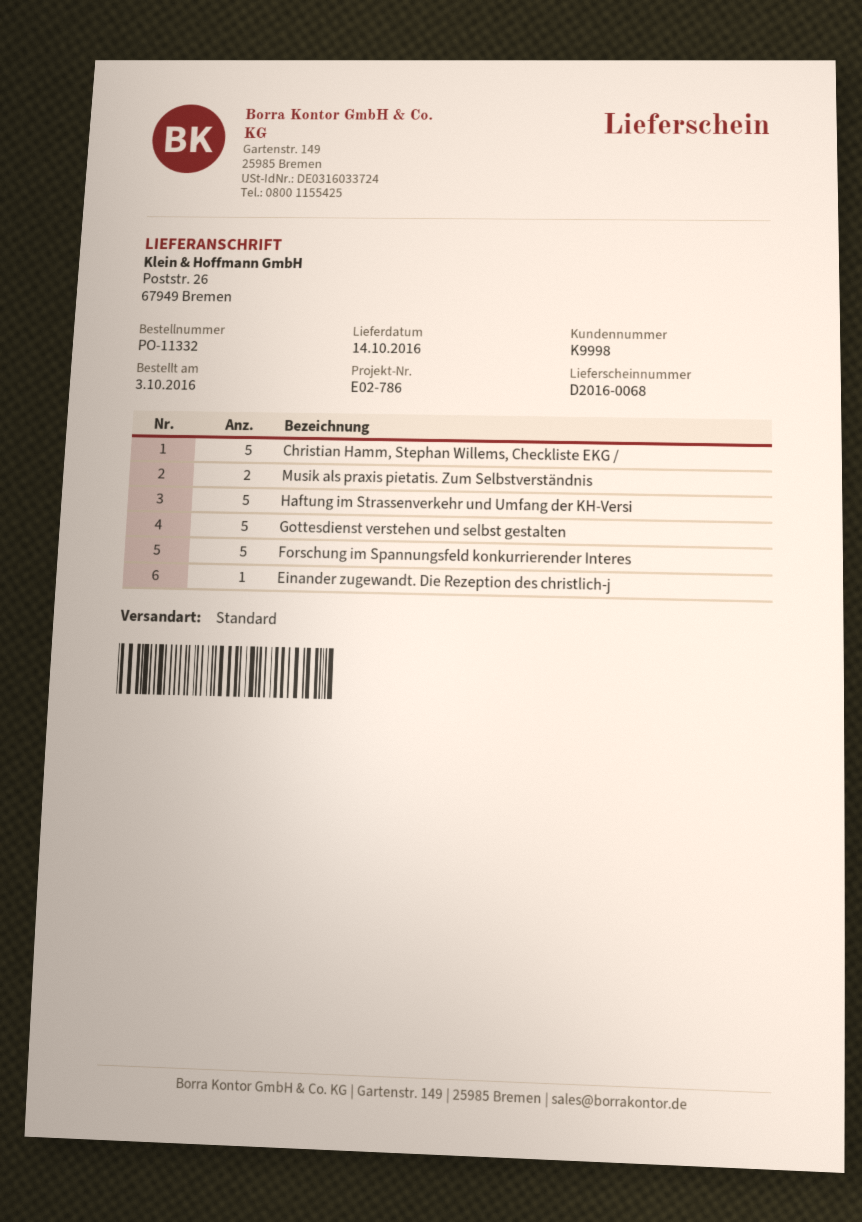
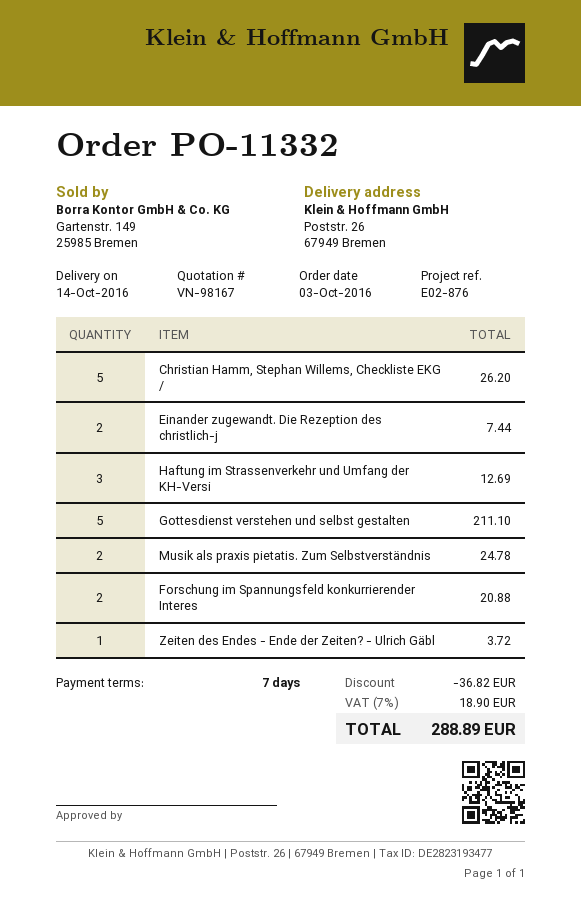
reference: E02-786 -> E02-876
Haftung im Strassenverkehr und Umfang der KH-Versi: 5 -> 3
Forschung im Spannungsfeld konkurrierender Interes: 5 -> 2
Einander zugewandt. Die Rezeption des christlich-j: 1 -> 2
Zeiten des Endes - Ende der Zeiten? - Ulrich Gäbl: none -> 1

